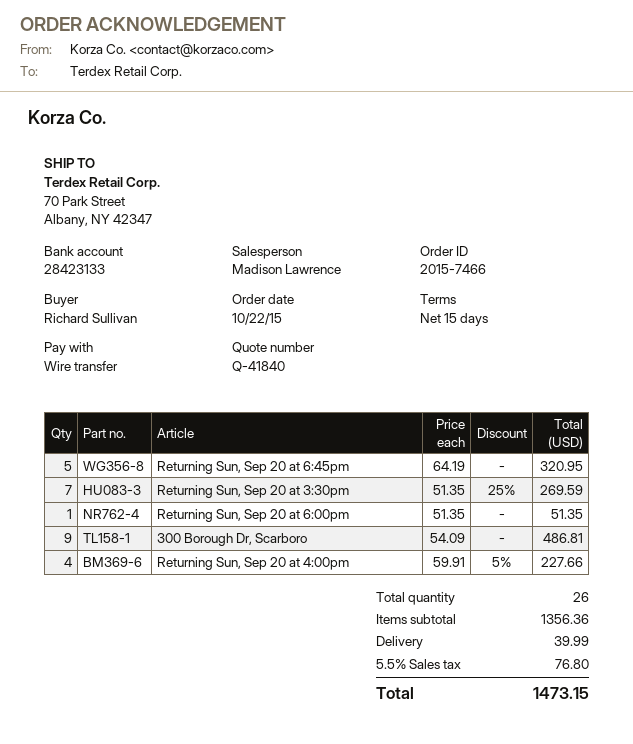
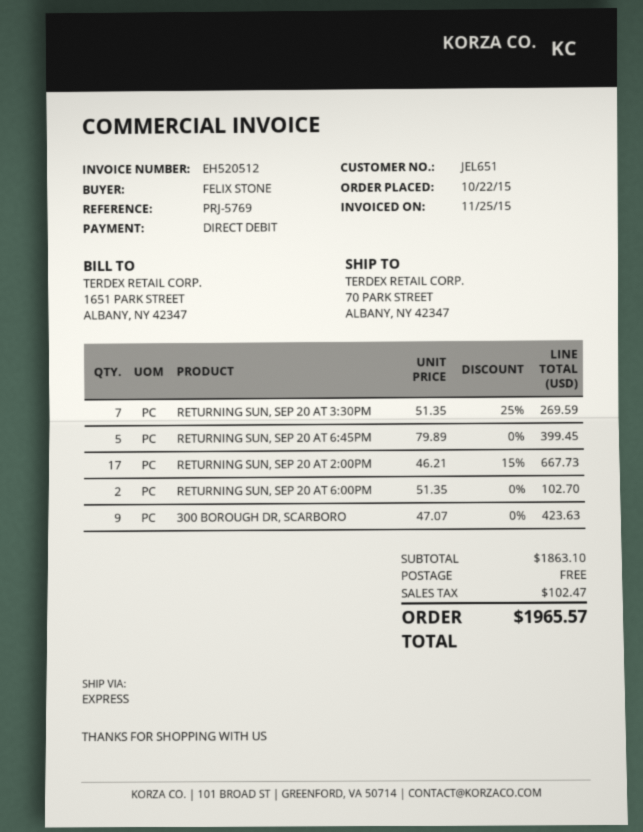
ordered by: Richard Sullivan -> FELIX STONE
payment method: bank transfer -> direct debit
Returning Sun, Sep 20 at 6:45pm: 5 x 64.19 = 320.95 -> 5 x 79.89 = 399.45
Returning Sun, Sep 20 at 6:00pm: 1 x 51.35 = 51.35 -> 2 x 51.35 = 102.70
300 Borough Dr, Scarboro: 9 x 54.09 = 486.81 -> 9 x 47.07 = 423.63
Returning Sun, Sep 20 at 4:00pm: 4 x 59.91 - 5% = 227.66 -> none
RETURNING SUN, SEP 20 AT 2:00PM: none -> 17 x 46.21 - 15% = 667.73
subtotal: 1356.36 -> 1863.10
shipping: 39.99 -> 0.00
tax: 76.80 -> 102.47
total: 1473.15 -> 1965.57

